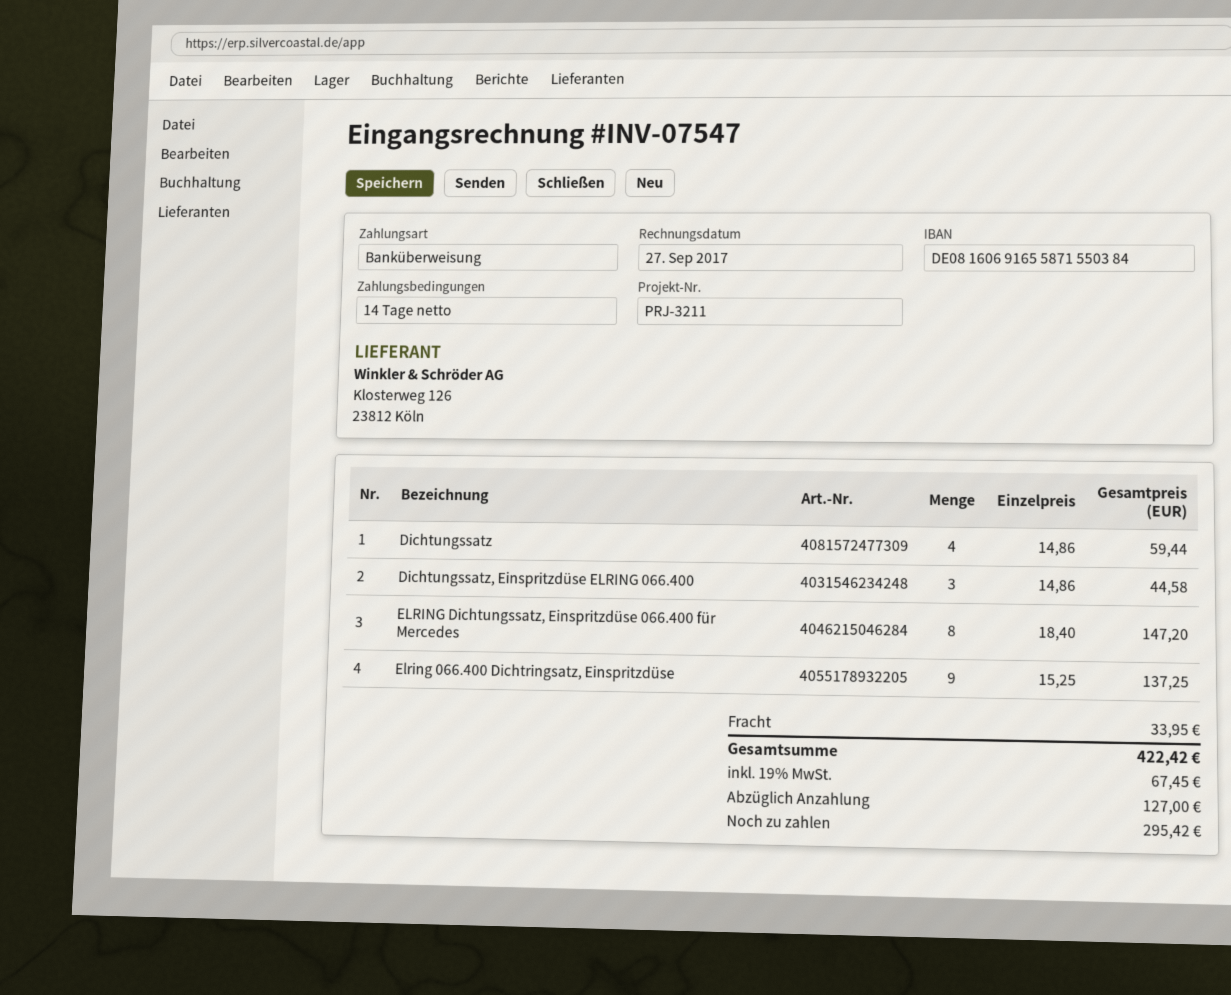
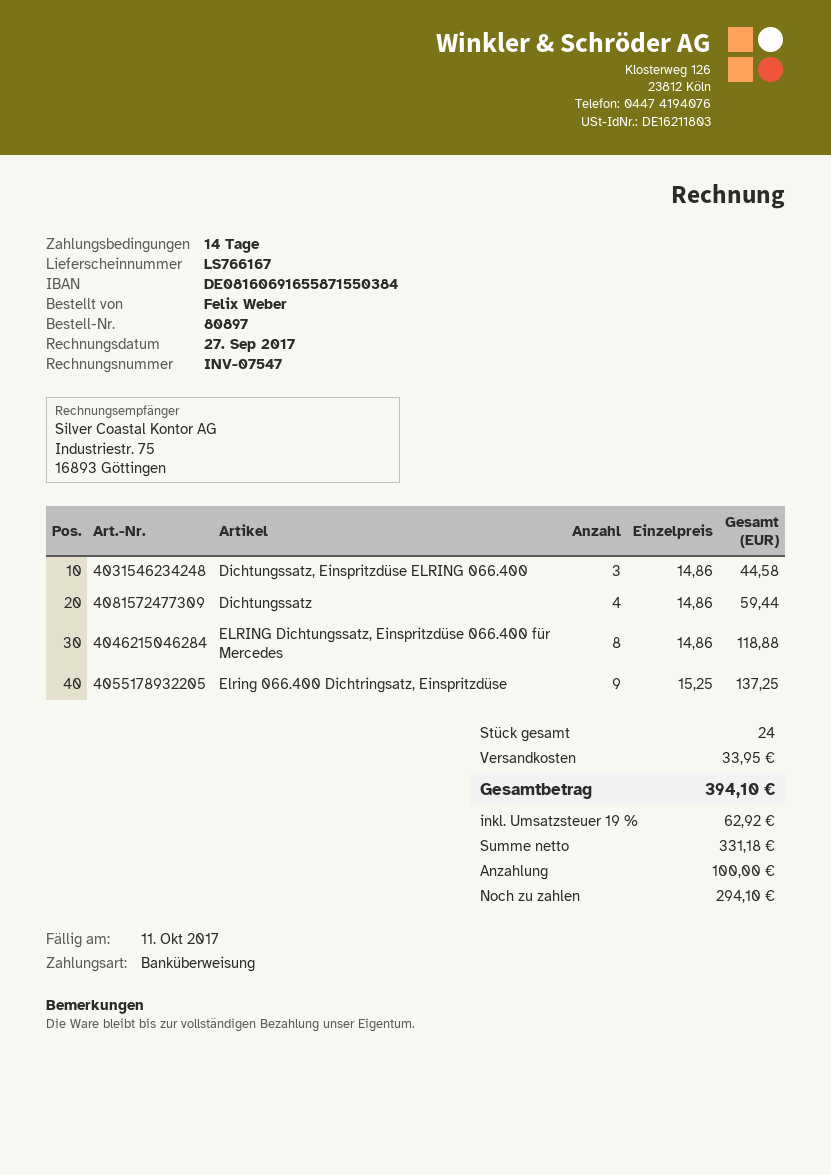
ELRING Dichtungssatz, Einspritzdüse 066.400 für Mercedes: 8 x 18.40 = 147.20 -> 8 x 14.86 = 118.88
tax: 19% = 67.45 -> 19% = 62.92
total: 422.42 -> 394.10
deposit: 127.00 -> 100.00
balance: 295.42 -> 294.10

